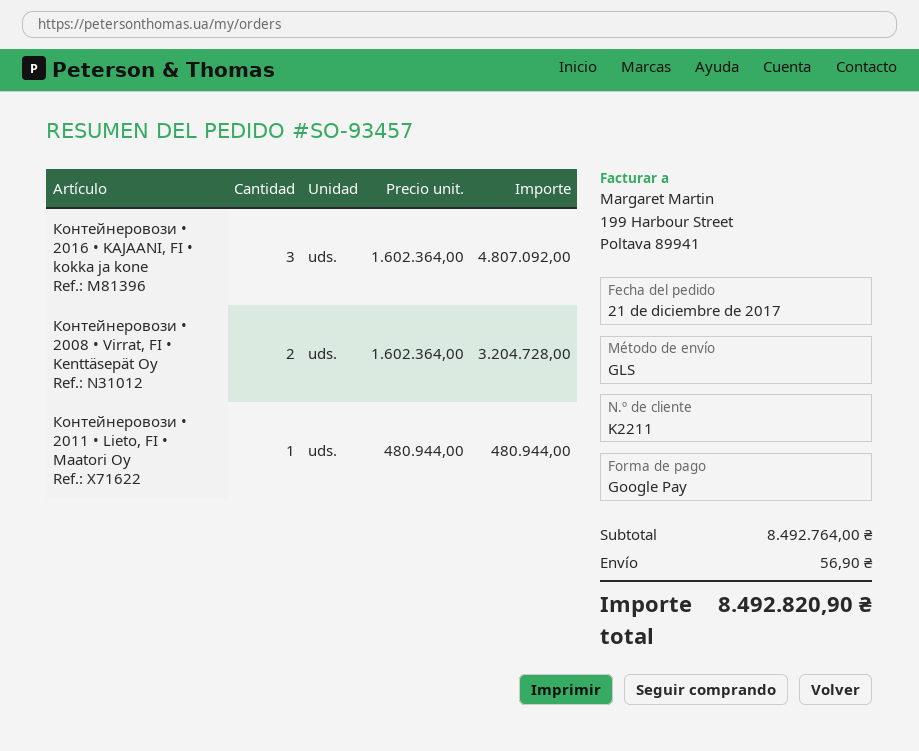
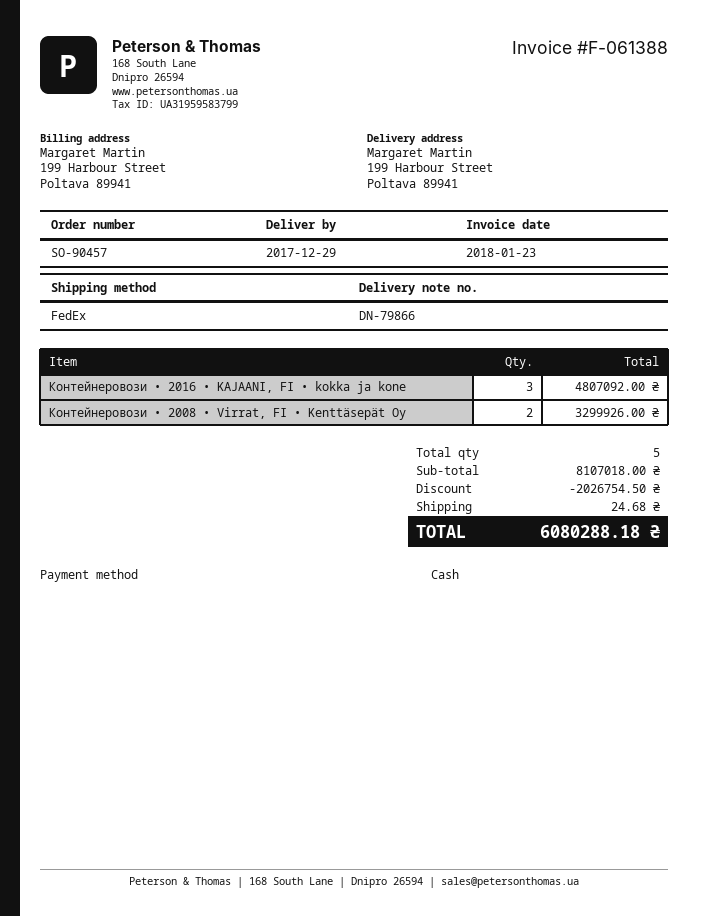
order number: SO-93457 -> SO-90457
payment method: Google Pay -> cash
shipping method: GLS -> FedEx
Контейнеровози • 2008 • Virrat, FI • Kenttäsepät Oy: 2 for 3204728.00 -> 2 for 3299926.00
Контейнеровози • 2011 • Lieto, FI • Maatori Oy: 1 for 480944.00 -> none
subtotal: 8492764.00 -> 8107018.00
discount: none -> 2026754.50
shipping: 56.90 -> 24.68
total: 8492820.90 -> 6080288.18

